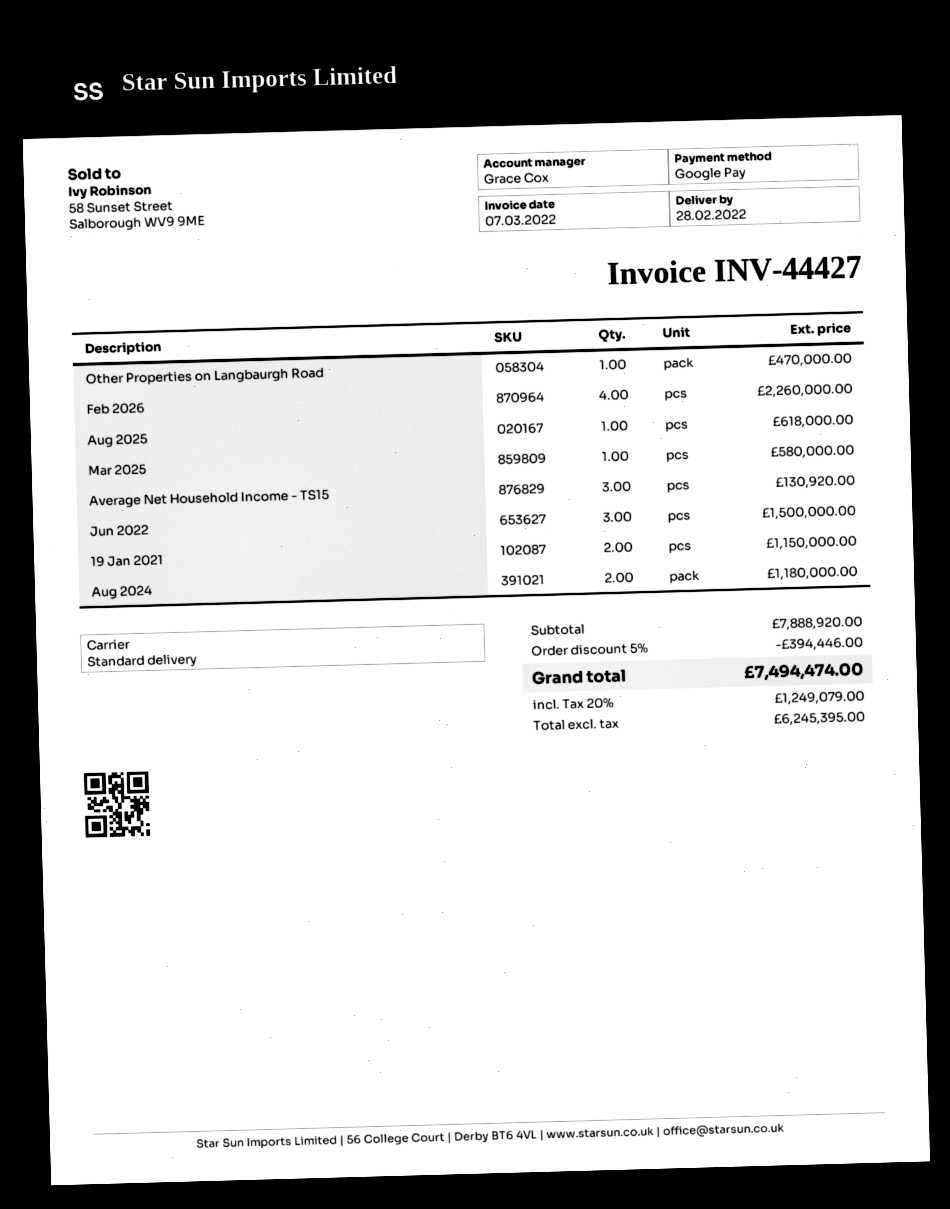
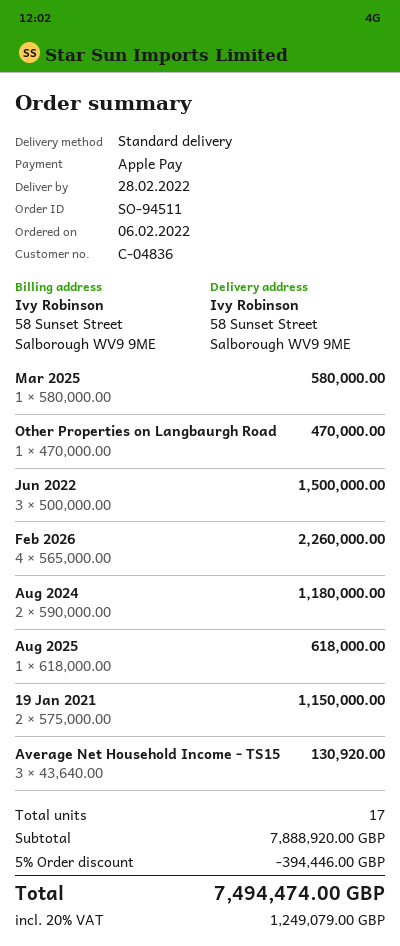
payment method: Google Pay -> Apple Pay

